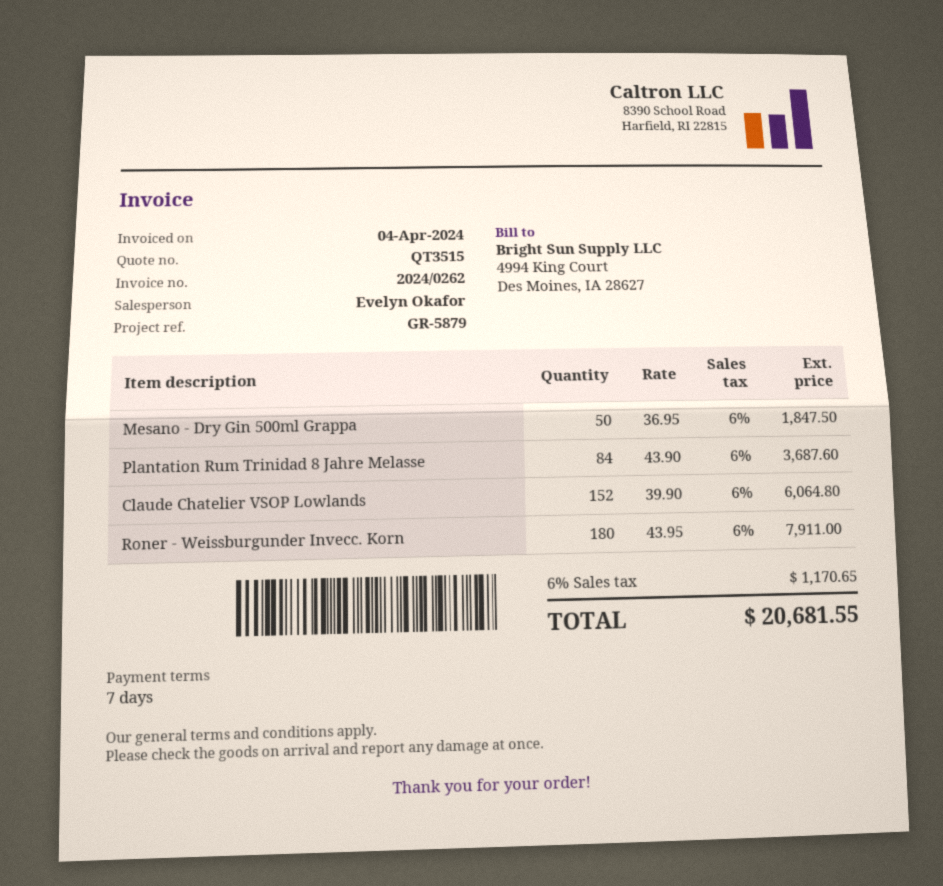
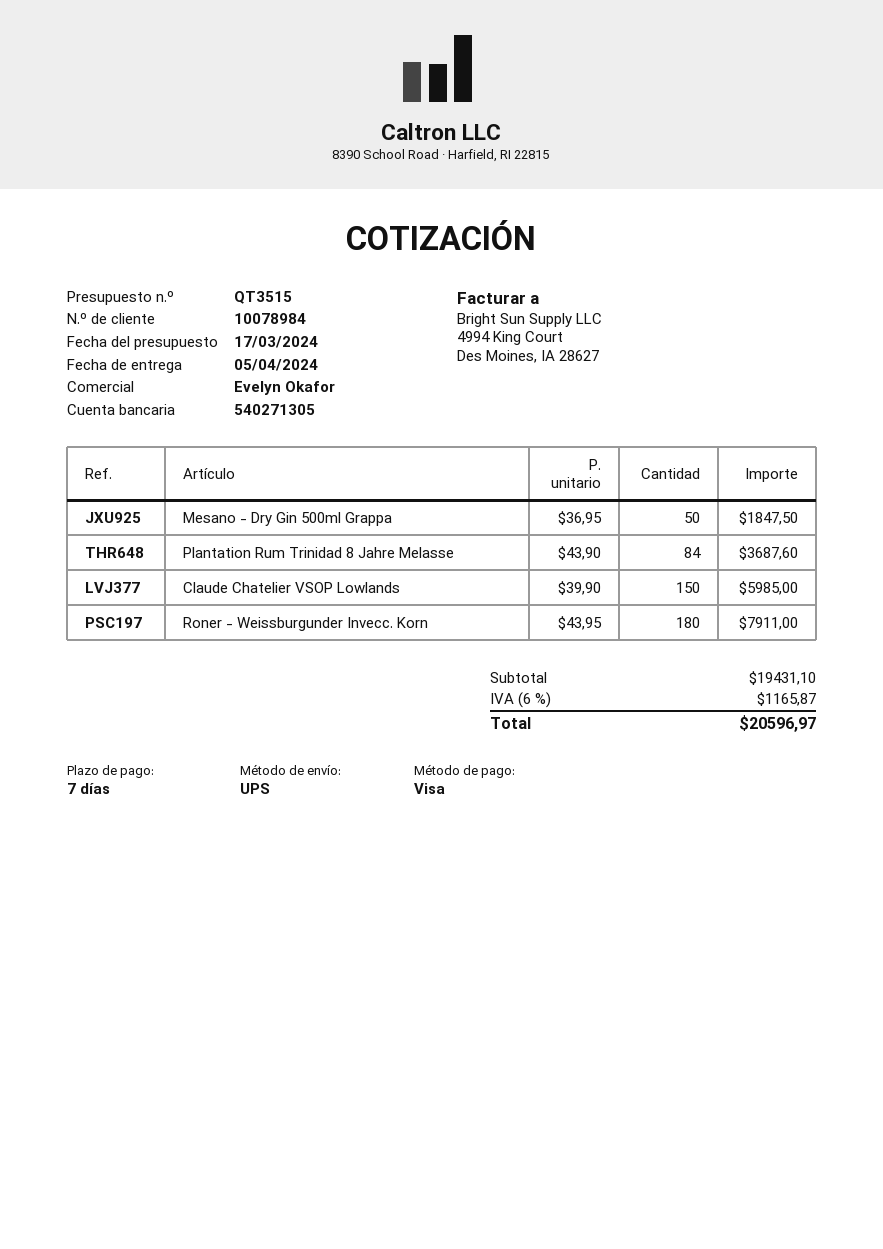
Claude Chatelier VSOP Lowlands: 152 x 39.90 = 6064.80 -> 150 x 39.90 = 5985.00
tax: 6% = 1170.65 -> 6% = 1165.87
total: 20681.55 -> 20596.97

